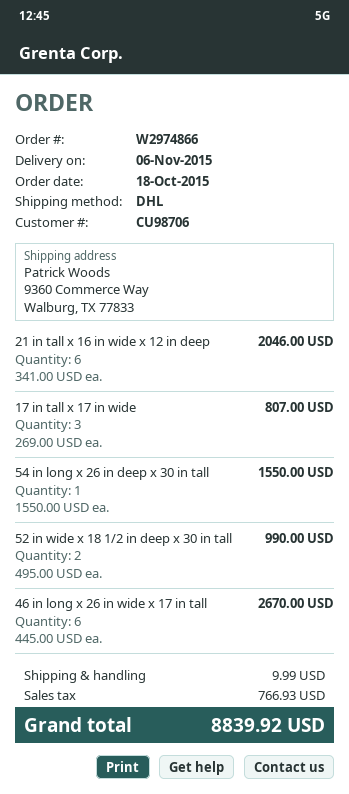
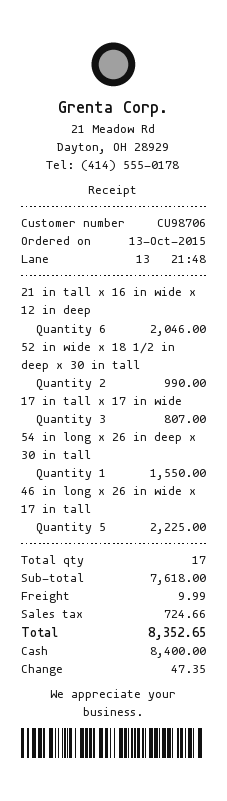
order date: 2015-10-18 -> 2015-10-13
46 in long x 26 in wide x 17 in tall: 6 for 2670.00 -> 5 for 2225.00
tax: 766.93 -> 724.66
total: 8839.92 -> 8352.65

